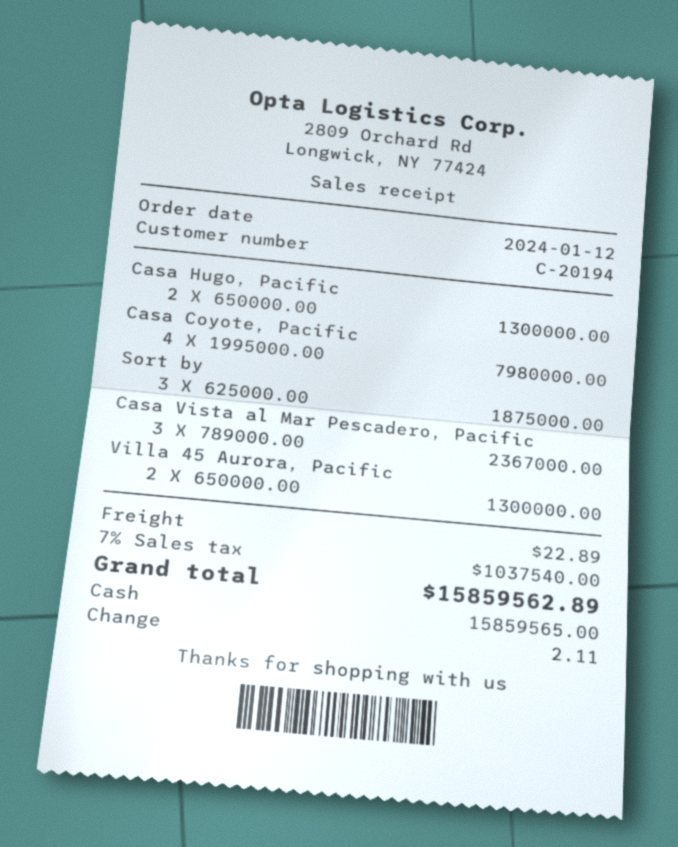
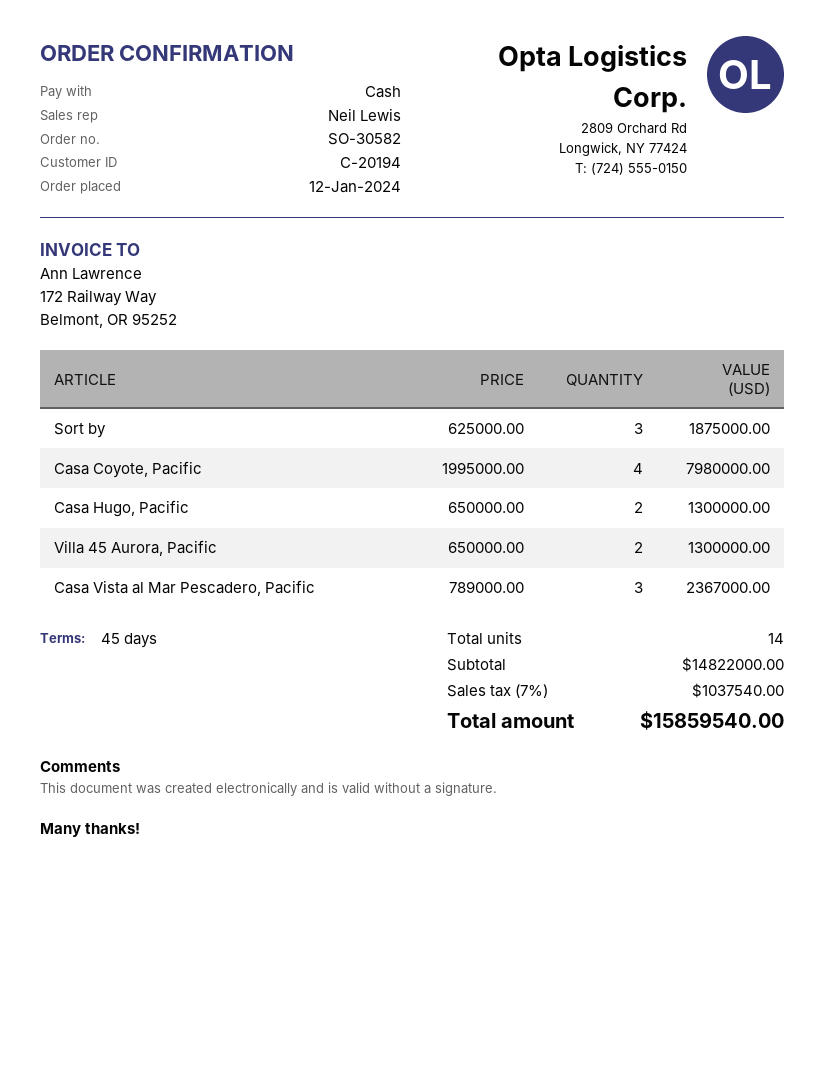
shipping: 22.89 -> none
total: 15859562.89 -> 15859540.00

